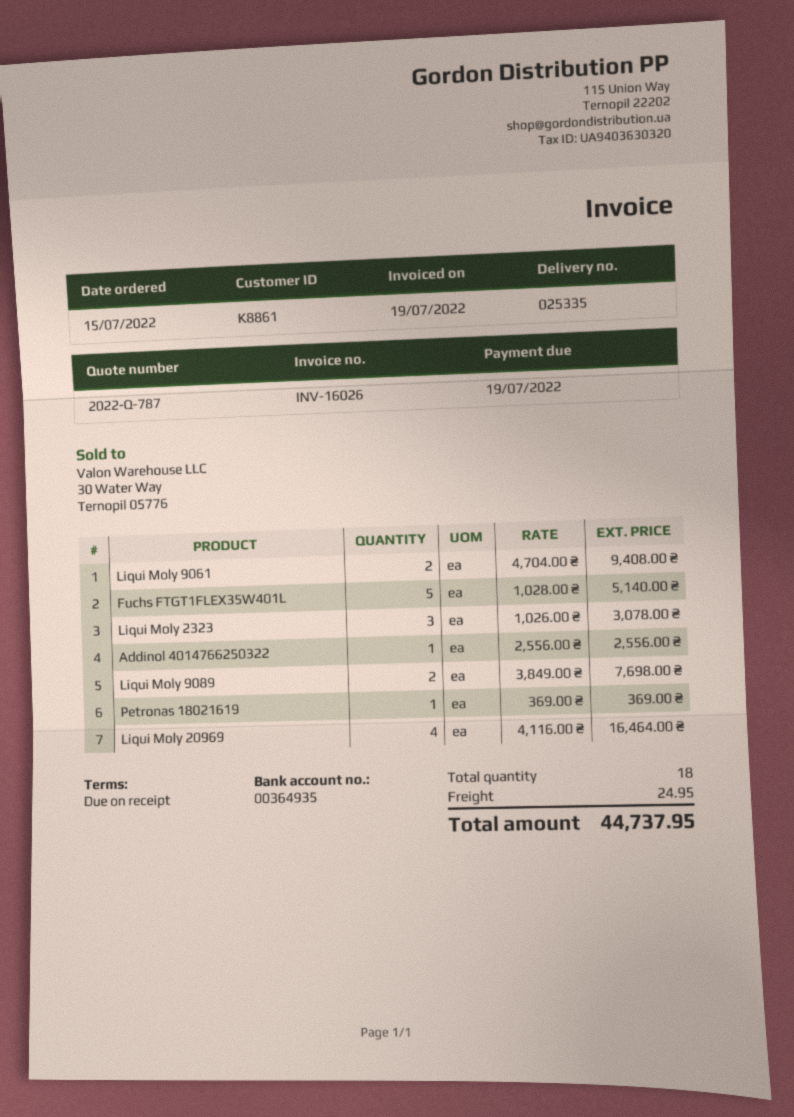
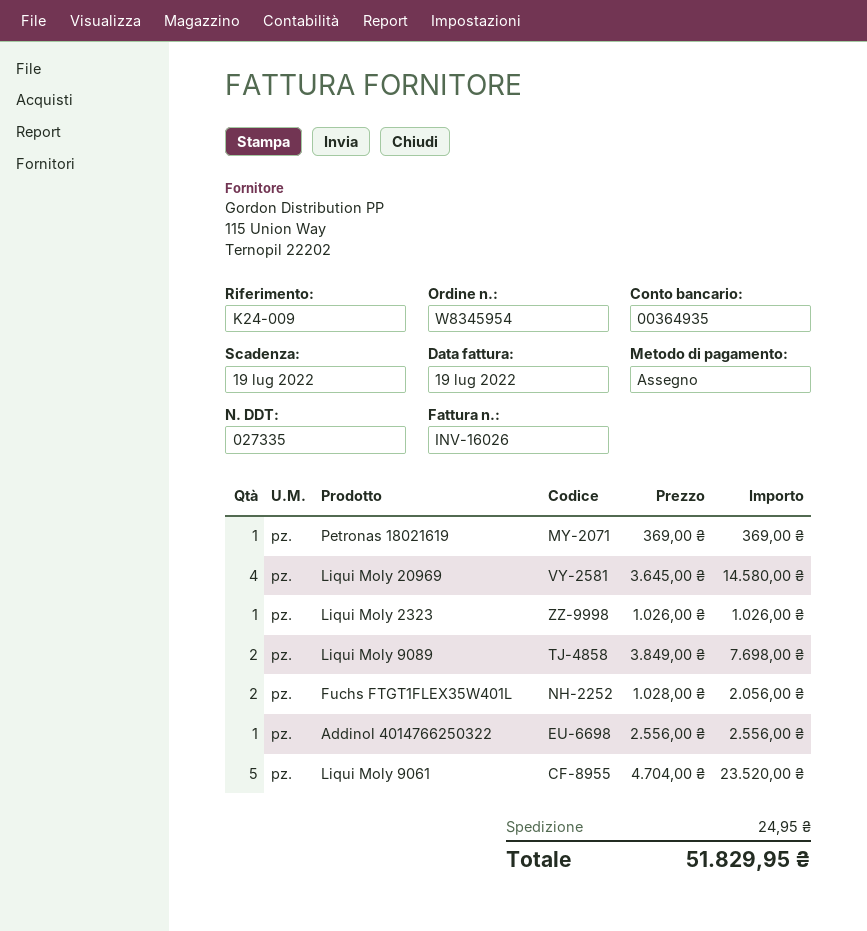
delivery note number: 025335 -> 027335
Liqui Moly 9061: 2 x 4704.00 = 9408.00 -> 5 x 4704.00 = 23520.00
Fuchs FTGT1FLEX35W401L: 5 x 1028.00 = 5140.00 -> 2 x 1028.00 = 2056.00
Liqui Moly 2323: 3 x 1026.00 = 3078.00 -> 1 x 1026.00 = 1026.00
Liqui Moly 20969: 4 x 4116.00 = 16464.00 -> 4 x 3645.00 = 14580.00
total: 44737.95 -> 51829.95

